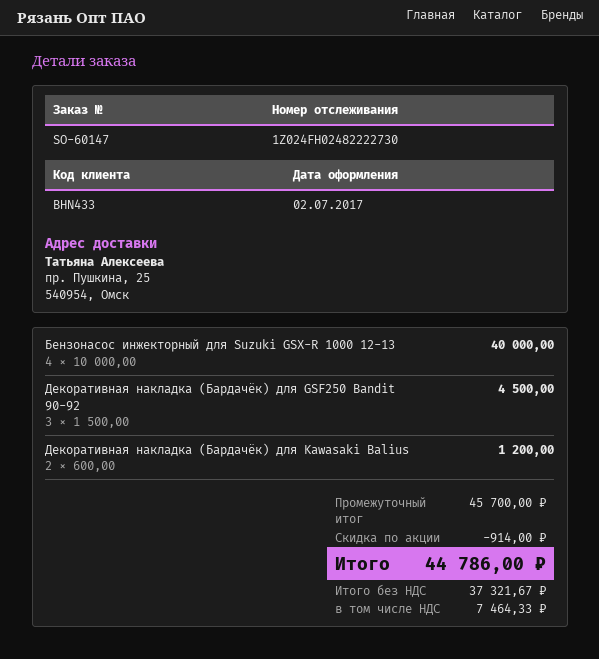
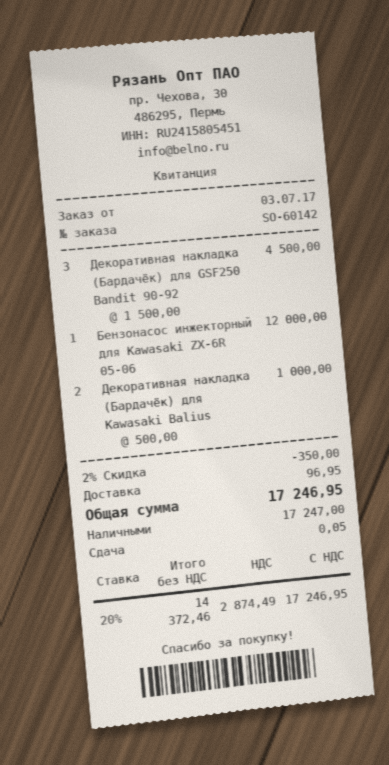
order number: SO-60147 -> SO-60142
order date: 2017-07-02 -> 2017-07-03
Бензонасос инжекторный для Suzuki GSX-R 1000 12-13: 4 x 10000.00 = 40000.00 -> none
Декоративная накладка (Бардачёк) для Kawasaki Balius: 2 x 600.00 = 1200.00 -> 2 x 500.00 = 1000.00
Бензонасос инжекторный для Kawasaki ZX-6R 05-06: none -> 1 x 12000.00 = 12000.00
discount: 914.00 -> 350.00
shipping: none -> 96.95
net: 37321.67 -> 14372.46
tax: 7464.33 -> 2874.49
total: 44786.00 -> 17246.95

